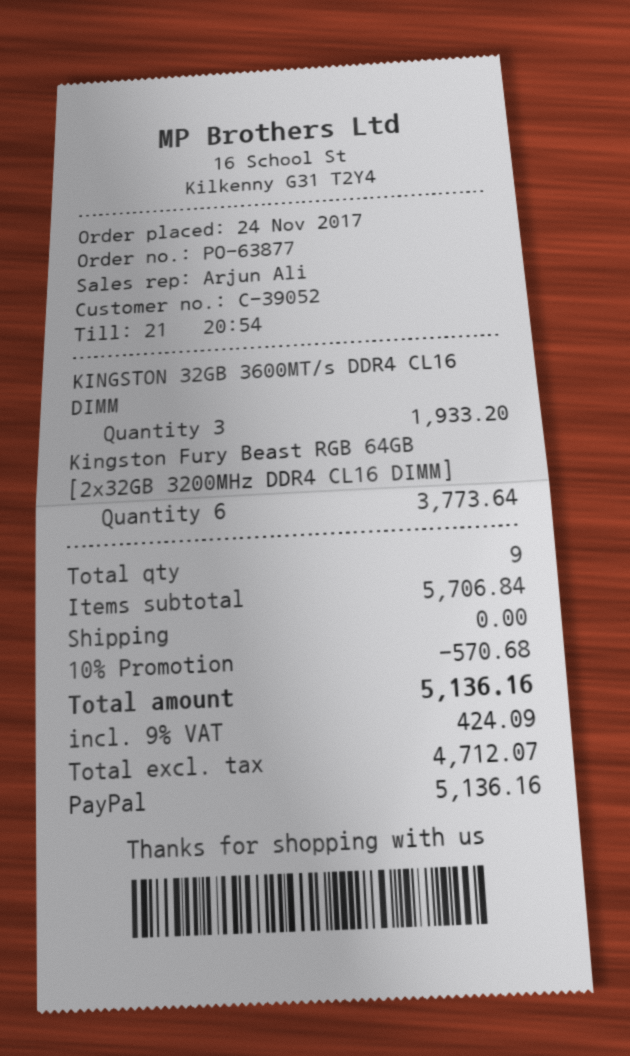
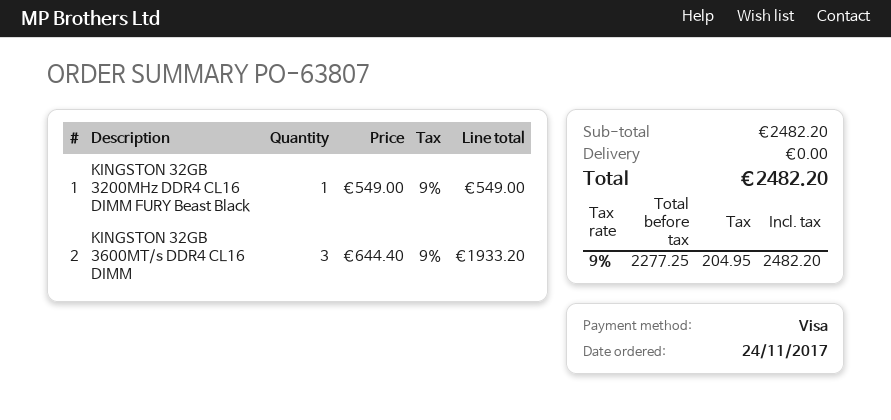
order number: PO-63877 -> PO-63807
payment method: PayPal -> Visa
Kingston Fury Beast RGB 64GB [2x32GB 3200MHz DDR4 CL16 DIMM]: 6 for 3773.64 -> none
KINGSTON 32GB 3200MHz DDR4 CL16 DIMM FURY Beast Black: none -> 1 for 549.00
subtotal: 5706.84 -> 2482.20
discount: 10% = 570.68 -> none
net: 4712.07 -> 2277.25
tax: 9% = 424.09 -> 9% = 204.95
total: 5136.16 -> 2482.20

